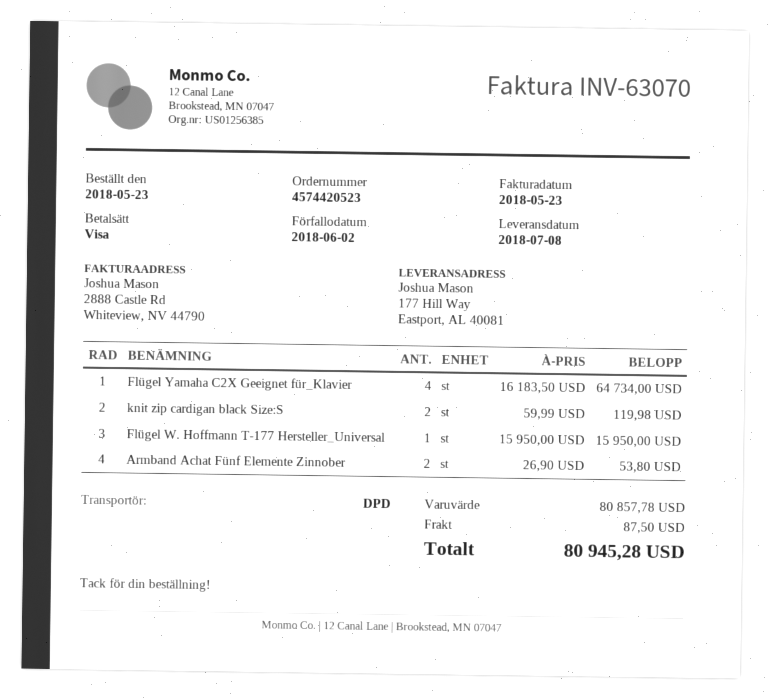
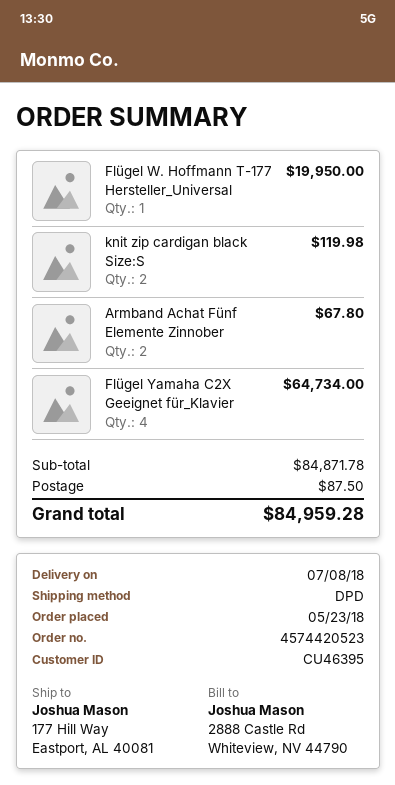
Flügel W. Hoffmann T-177 Hersteller_Universal: 1 for 15950.00 -> 1 for 19950.00
Armband Achat Fünf Elemente Zinnober: 2 for 53.80 -> 2 for 67.80
subtotal: 80857.78 -> 84871.78
total: 80945.28 -> 84959.28

